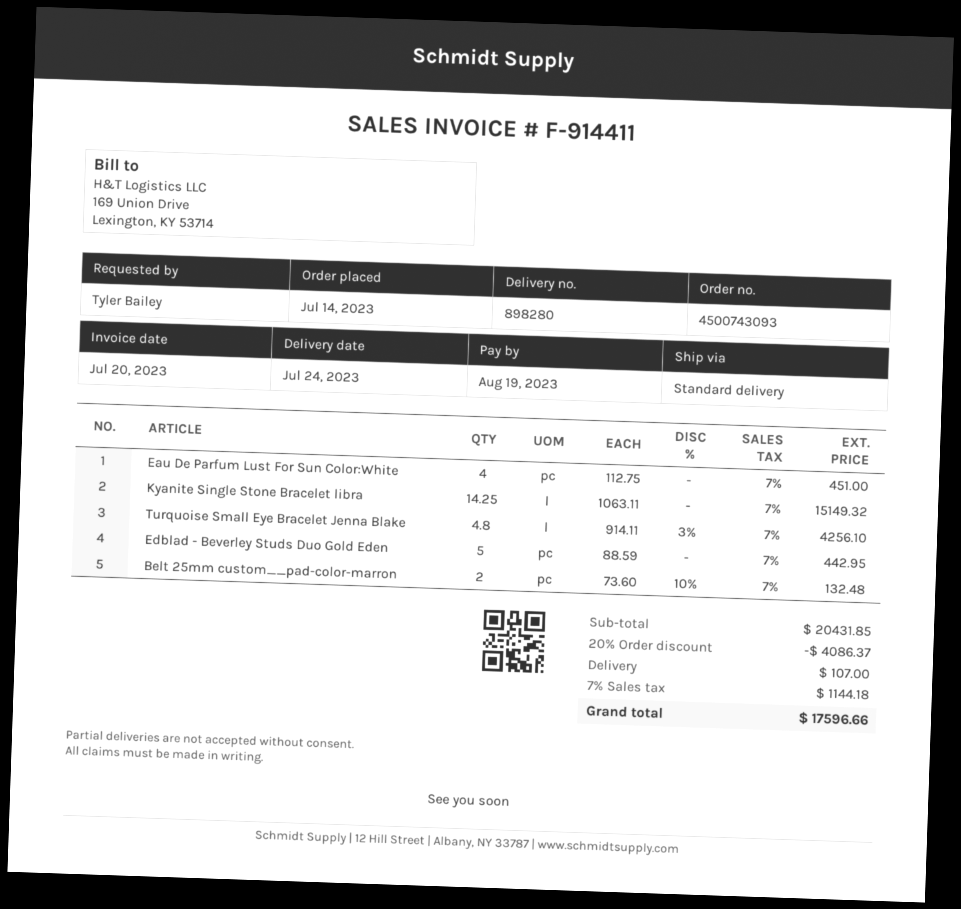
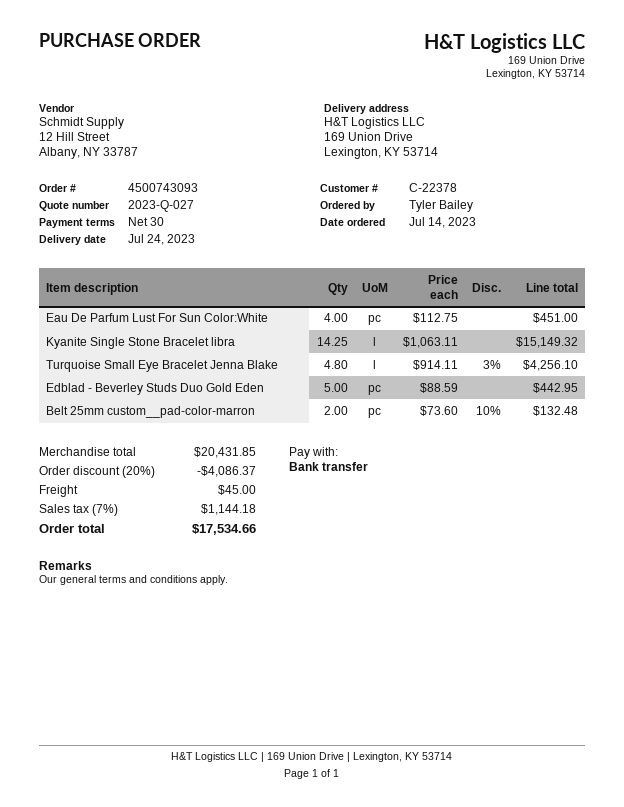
shipping: 107.00 -> 45.00
total: 17596.66 -> 17534.66

